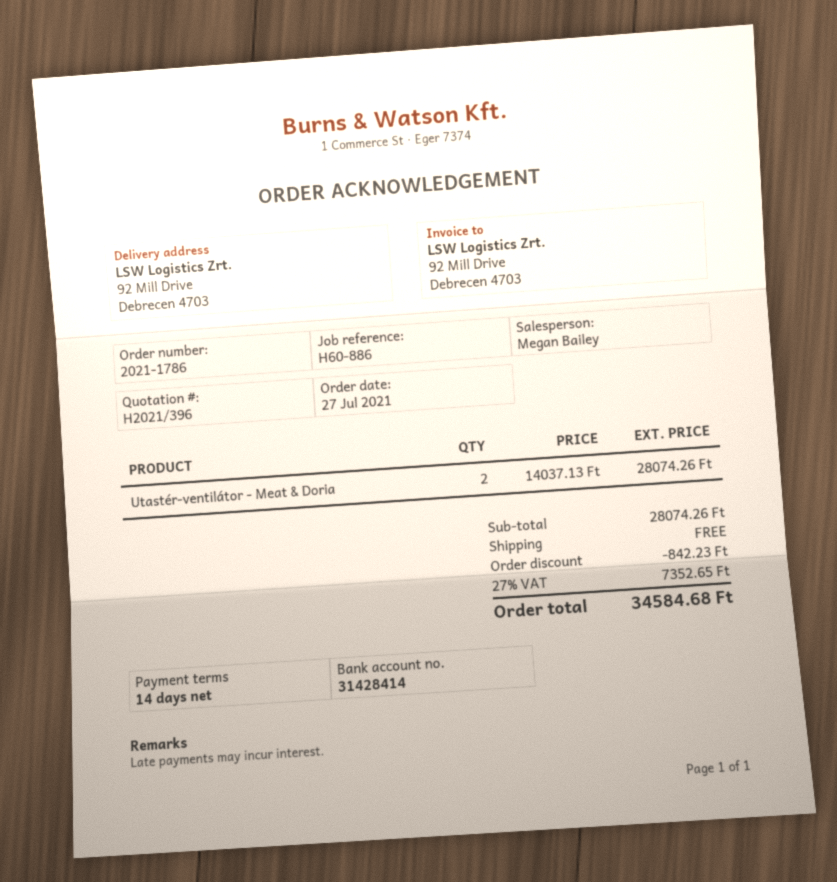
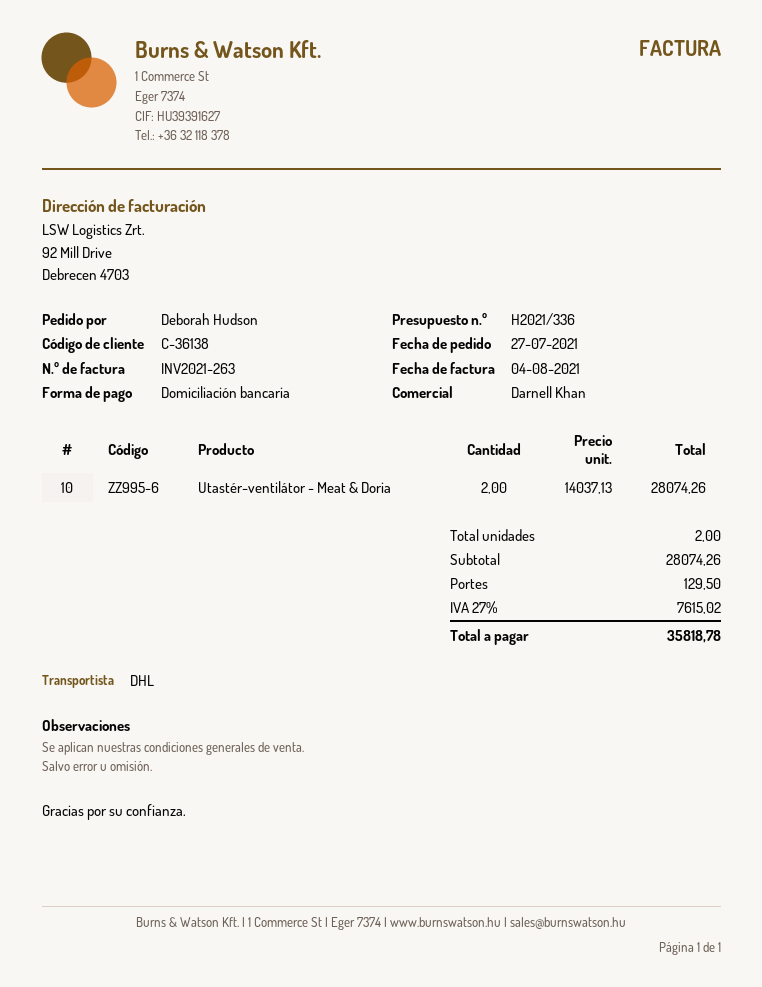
quote number: H2021/396 -> H2021/336
sales rep: Megan Bailey -> Darnell Khan
discount: 842.23 -> none
shipping: 0.00 -> 129.50
tax: 27% = 7352.65 -> 27% = 7615.02
total: 34584.68 -> 35818.78

